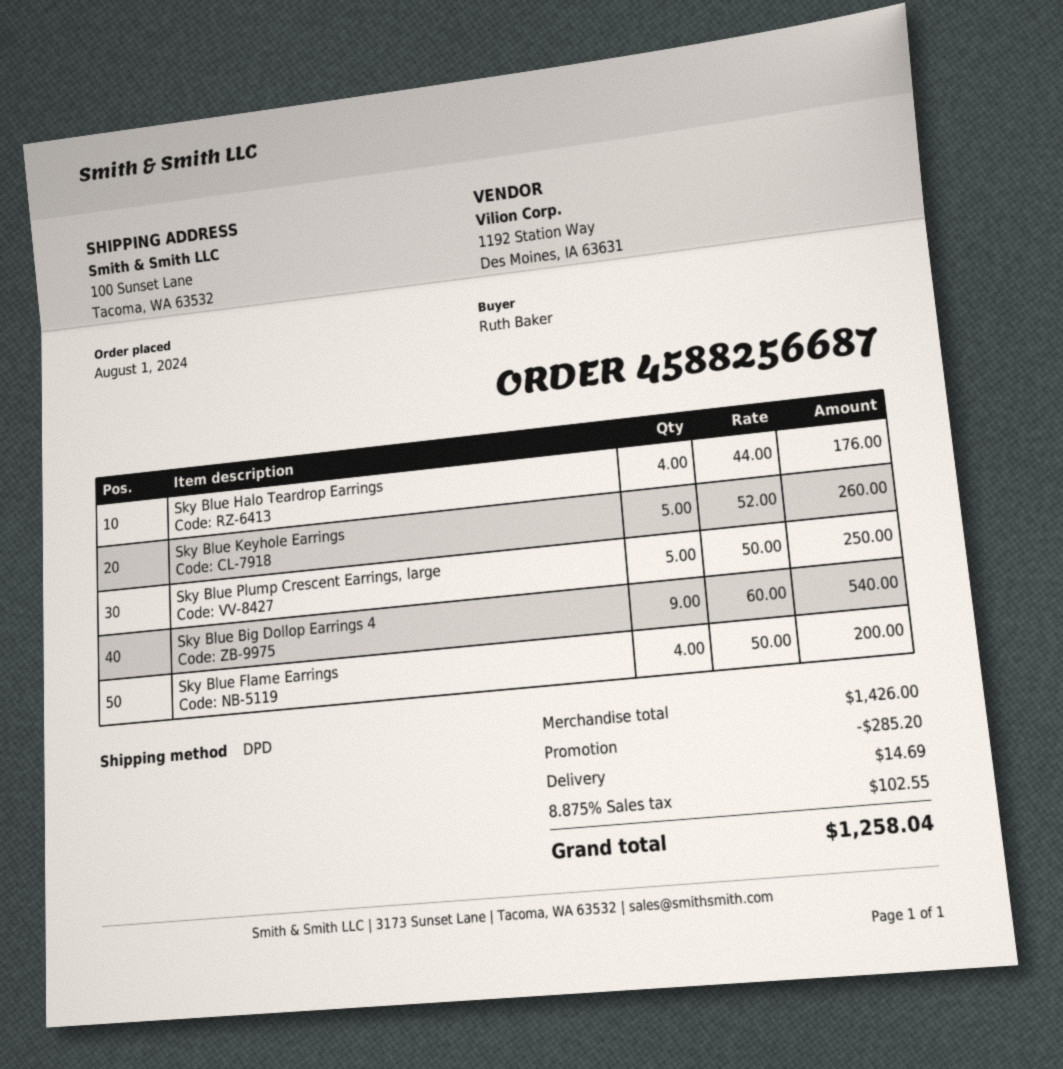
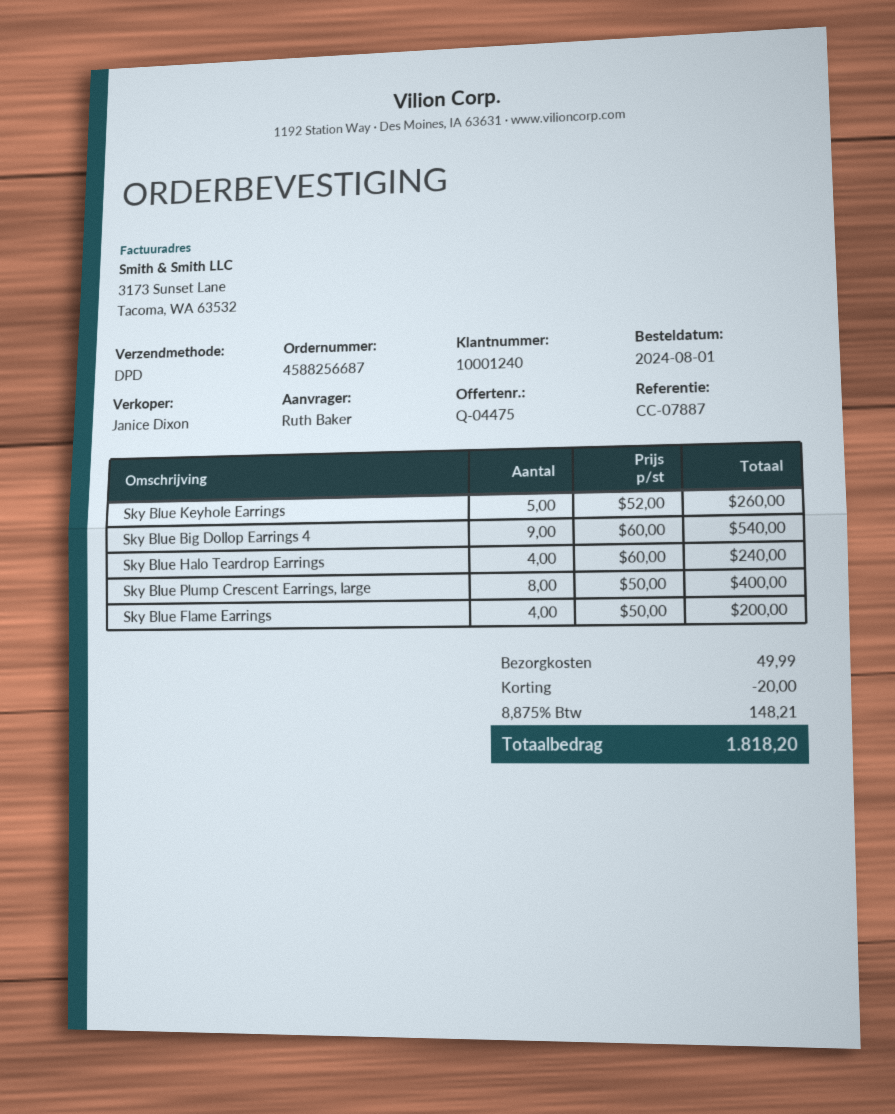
Sky Blue Halo Teardrop Earrings: 4 x 44.00 = 176.00 -> 4 x 60.00 = 240.00
Sky Blue Plump Crescent Earrings, large: 5 x 50.00 = 250.00 -> 8 x 50.00 = 400.00
discount: 285.20 -> 20.00
shipping: 14.69 -> 49.99
tax: 8.875% = 102.55 -> 8.875% = 148.21
total: 1258.04 -> 1818.20

